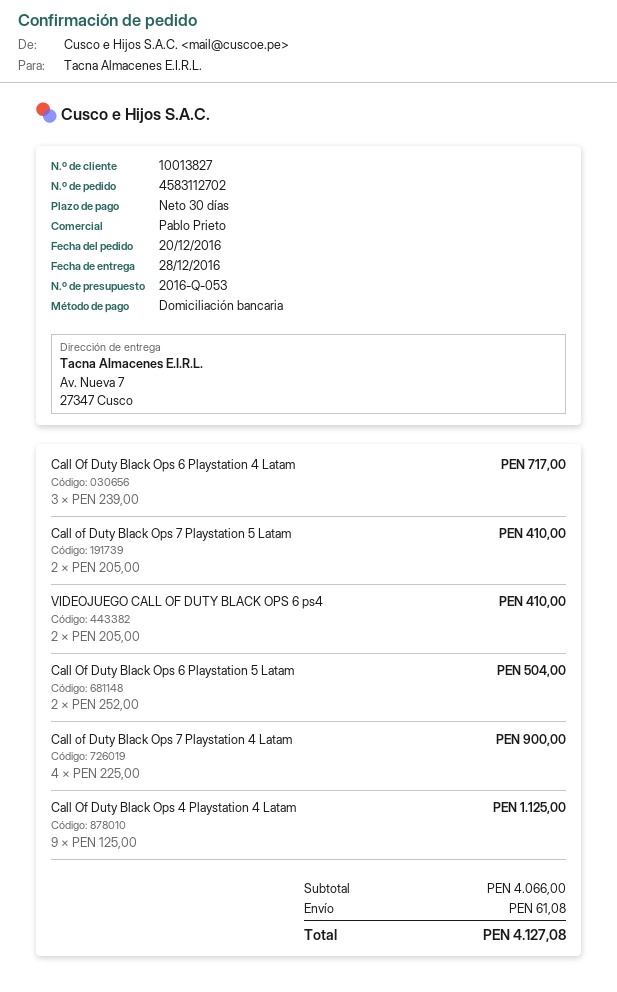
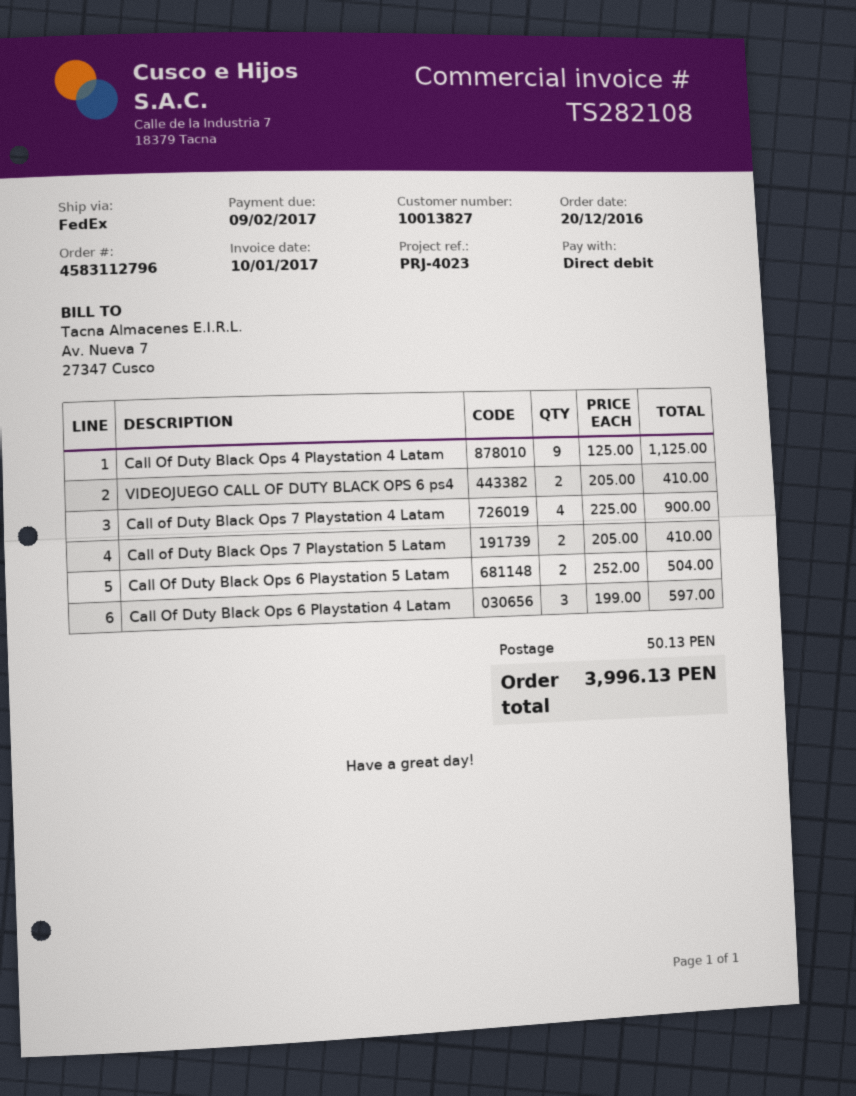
order number: 4583112702 -> 4583112796
Call Of Duty Black Ops 6 Playstation 4 Latam: 3 x 239.00 = 717.00 -> 3 x 199.00 = 597.00
shipping: 61.08 -> 50.13
total: 4127.08 -> 3996.13

